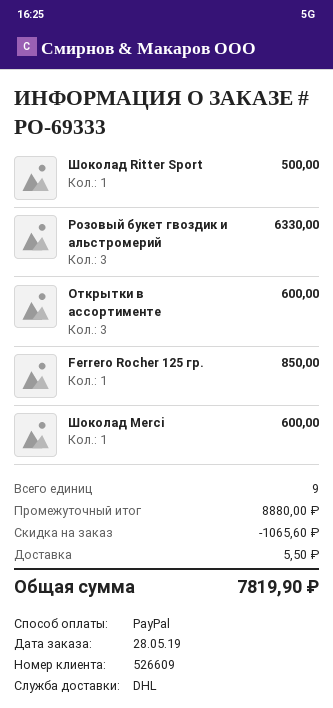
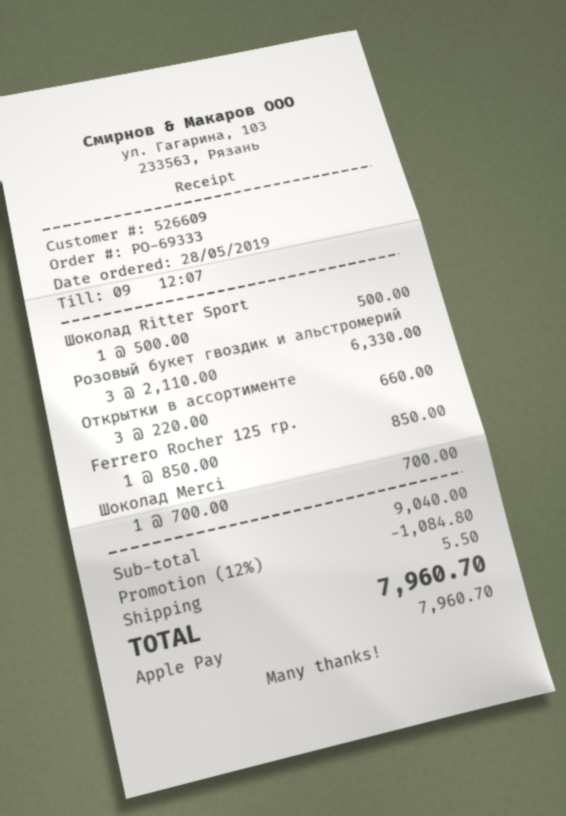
payment method: PayPal -> Apple Pay
Открытки в ассортименте: 3 for 600.00 -> 3 for 660.00
Шоколад Merci: 1 for 600.00 -> 1 for 700.00
subtotal: 8880.00 -> 9040.00
discount: 1065.60 -> 1084.80
total: 7819.90 -> 7960.70

